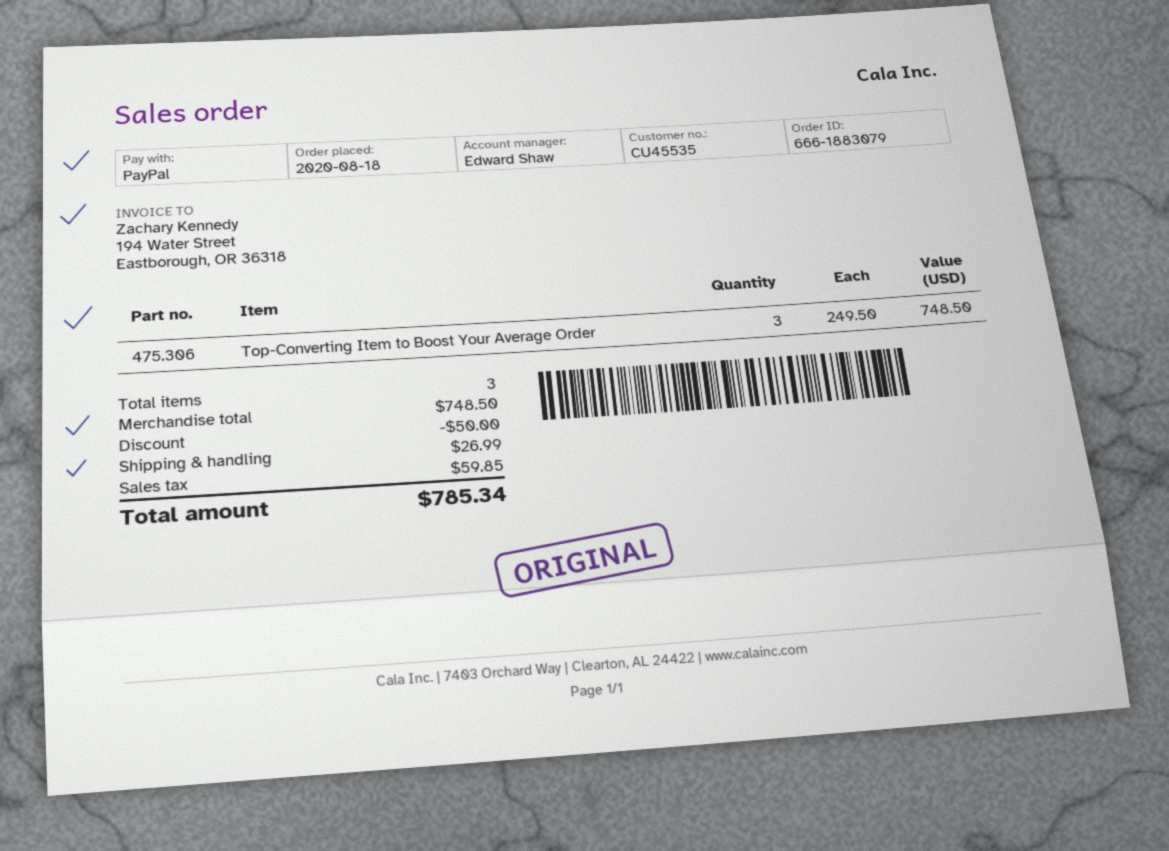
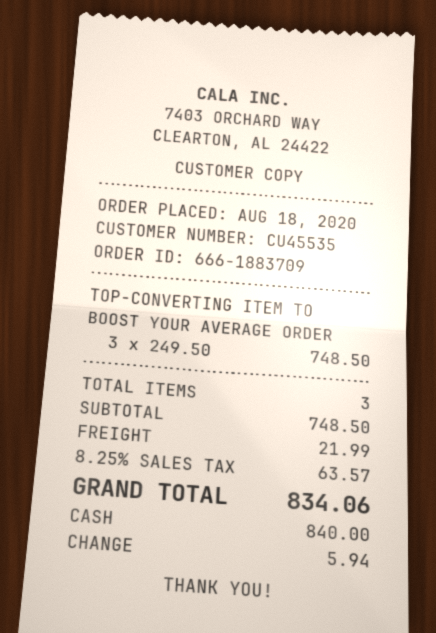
order number: 666-1883079 -> 666-1883709
payment method: PayPal -> cash
discount: 50.00 -> none
shipping: 26.99 -> 21.99
tax: 59.85 -> 63.57
total: 785.34 -> 834.06

